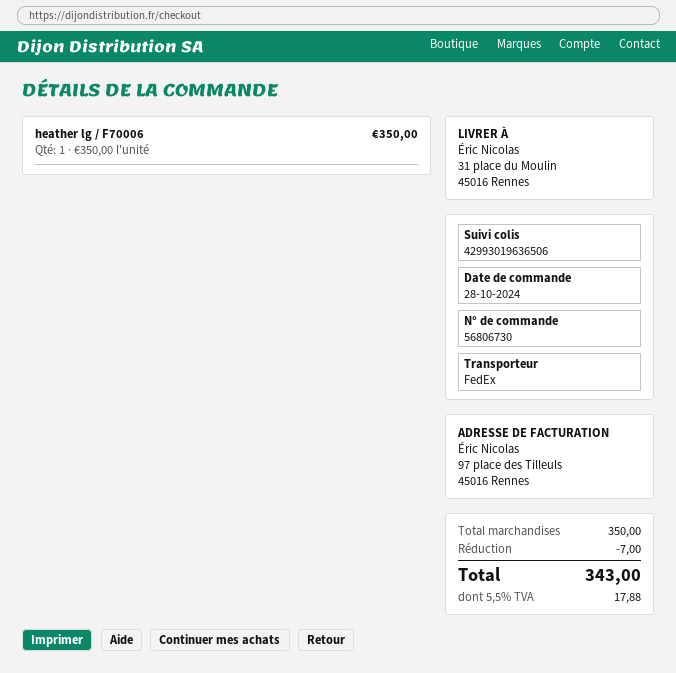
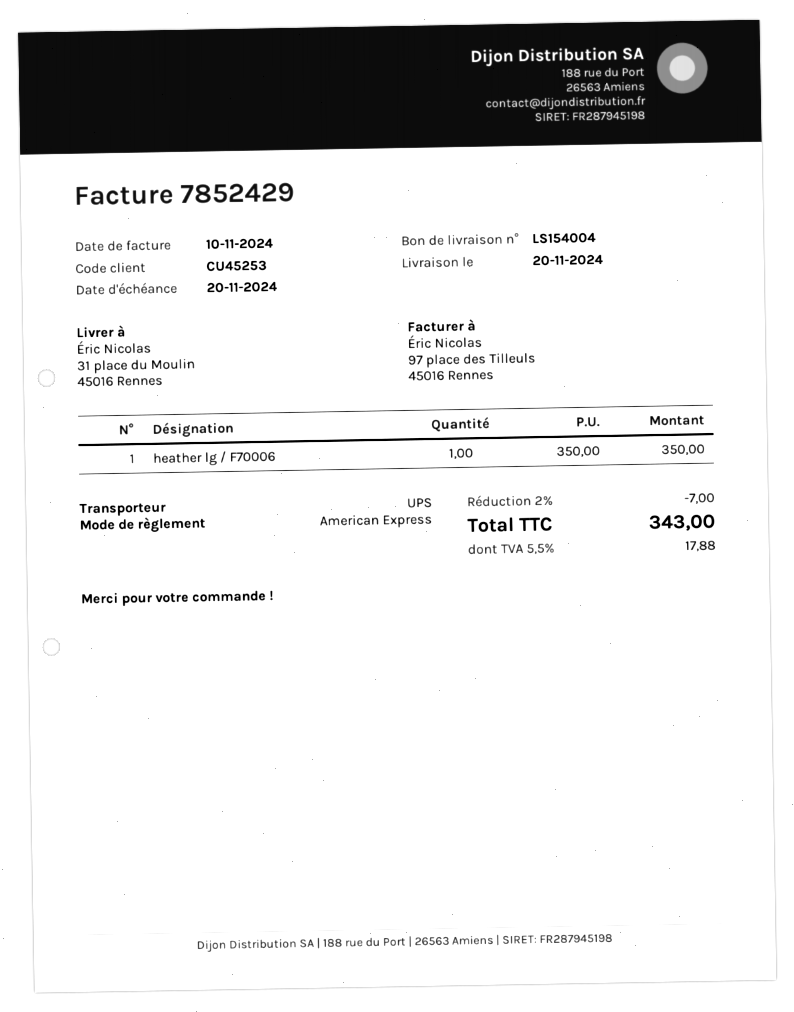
shipping method: FedEx -> UPS

